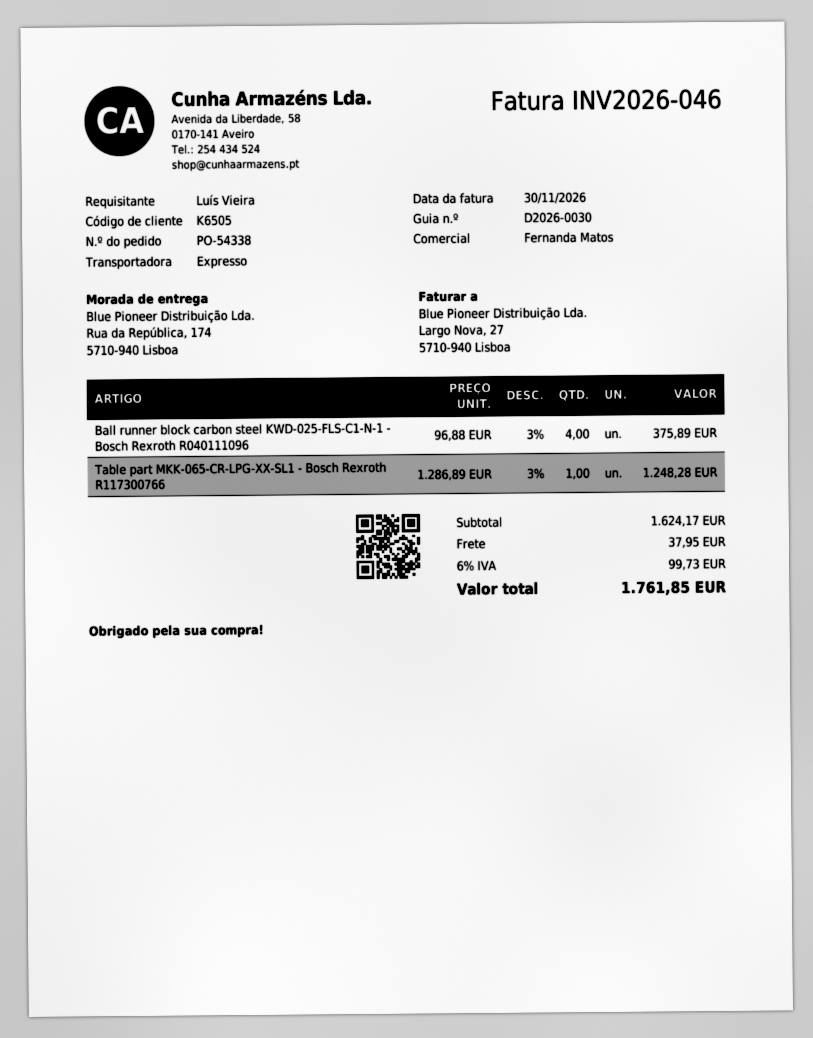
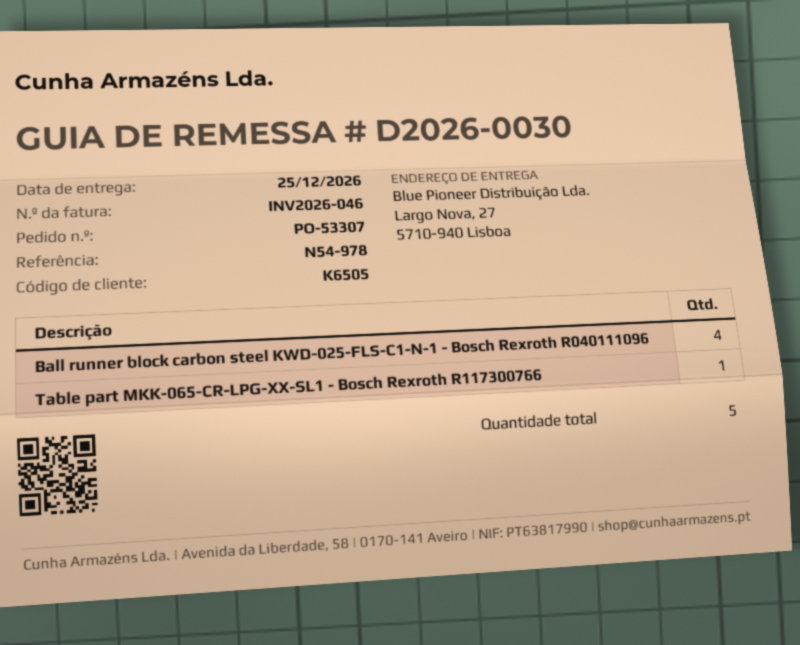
order number: PO-54338 -> PO-53307
ship to: Rua da República, 174, 5710-940 Lisboa -> Largo Nova, 27, 5710-940 Lisboa

